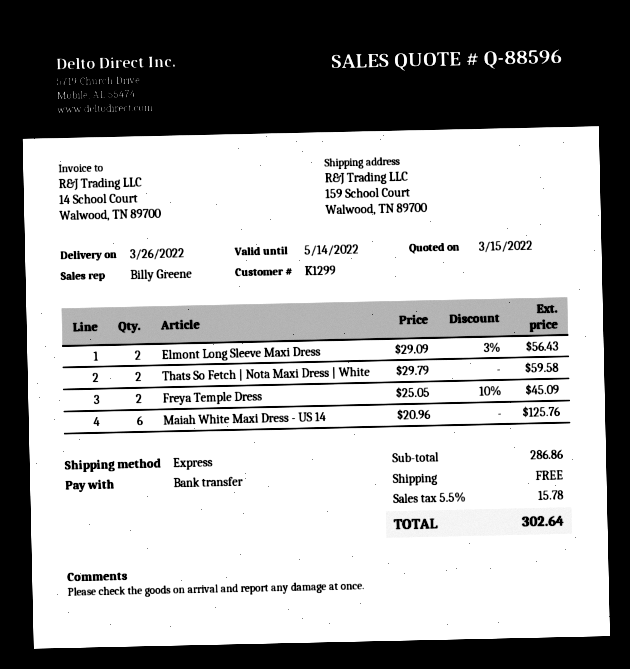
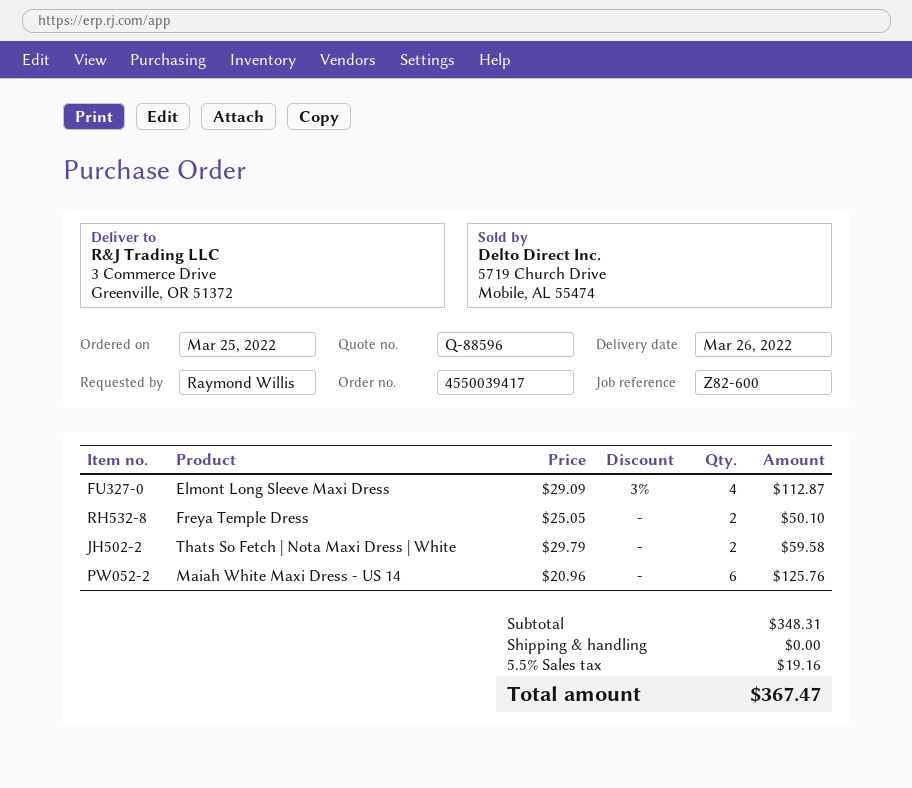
ship to: 159 School Court, Walwood, TN 89700 -> 3 Commerce Drive, Greenville, OR 51372
Elmont Long Sleeve Maxi Dress: 2 x 29.09 - 3% = 56.43 -> 4 x 29.09 - 3% = 112.87
Freya Temple Dress: 2 x 25.05 - 10% = 45.09 -> 2 x 25.05 = 50.10
subtotal: 286.86 -> 348.31
tax: 5.5% = 15.78 -> 5.5% = 19.16
total: 302.64 -> 367.47

